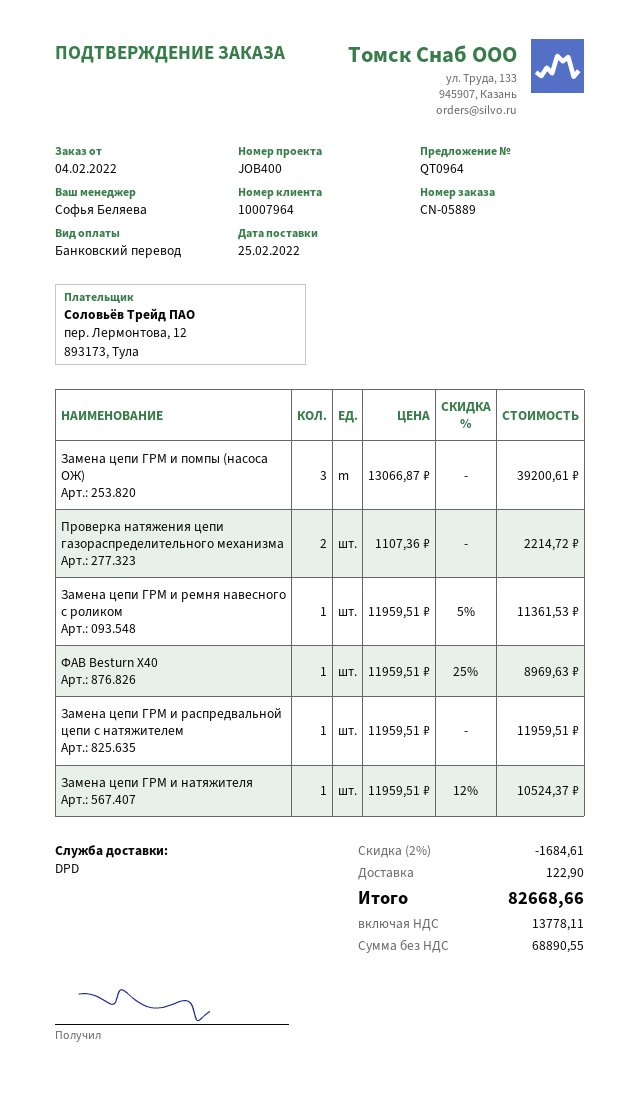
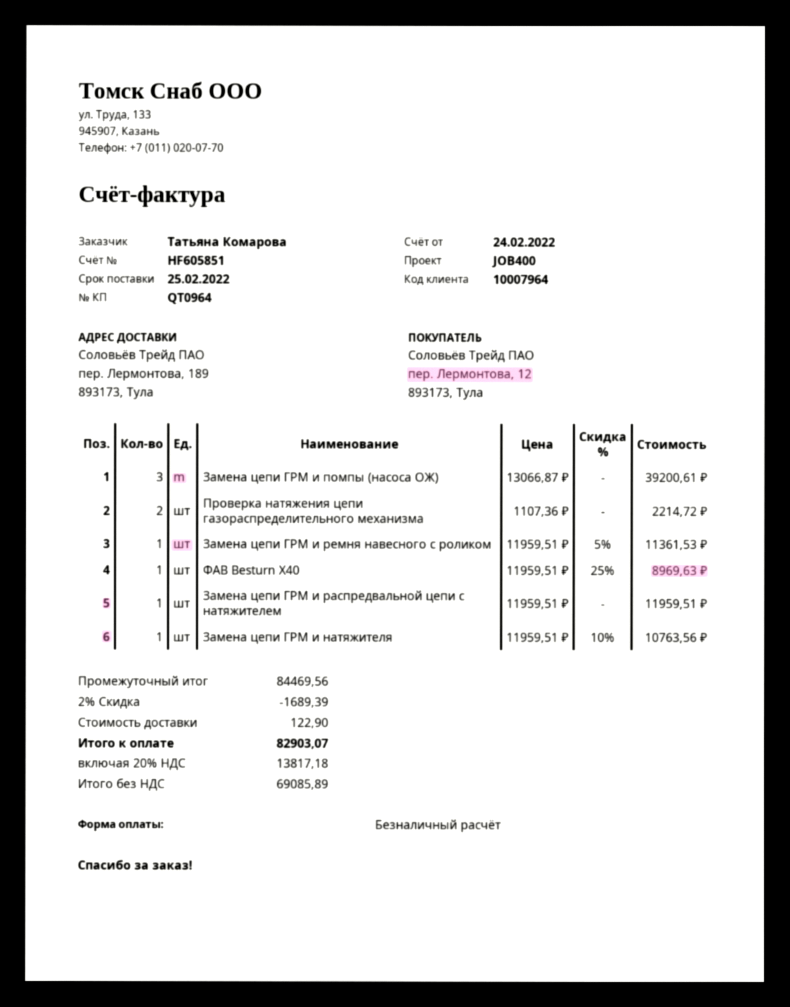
Замена цепи ГРМ и натяжителя: 1 x 11959.51 - 12% = 10524.37 -> 1 x 11959.51 - 10% = 10763.56
discount: 2% = 1684.61 -> 2% = 1689.39
net: 68890.55 -> 69085.89
tax: 13778.11 -> 13817.18
total: 82668.66 -> 82903.07

